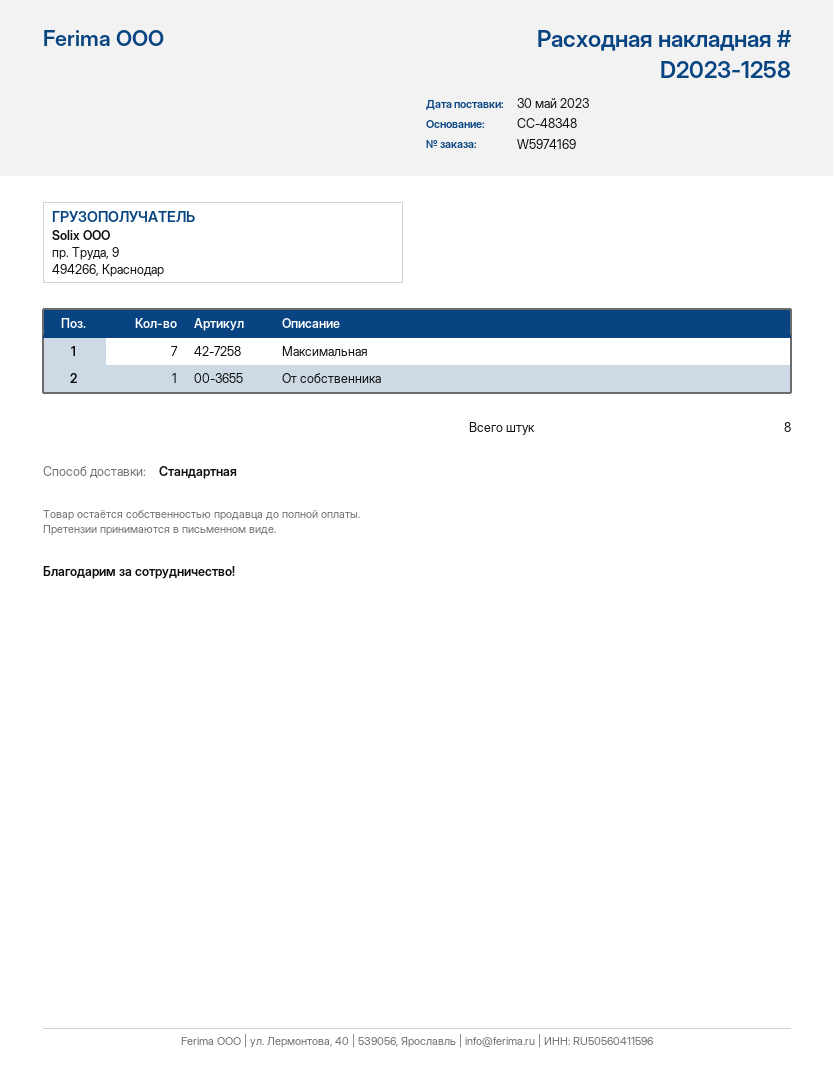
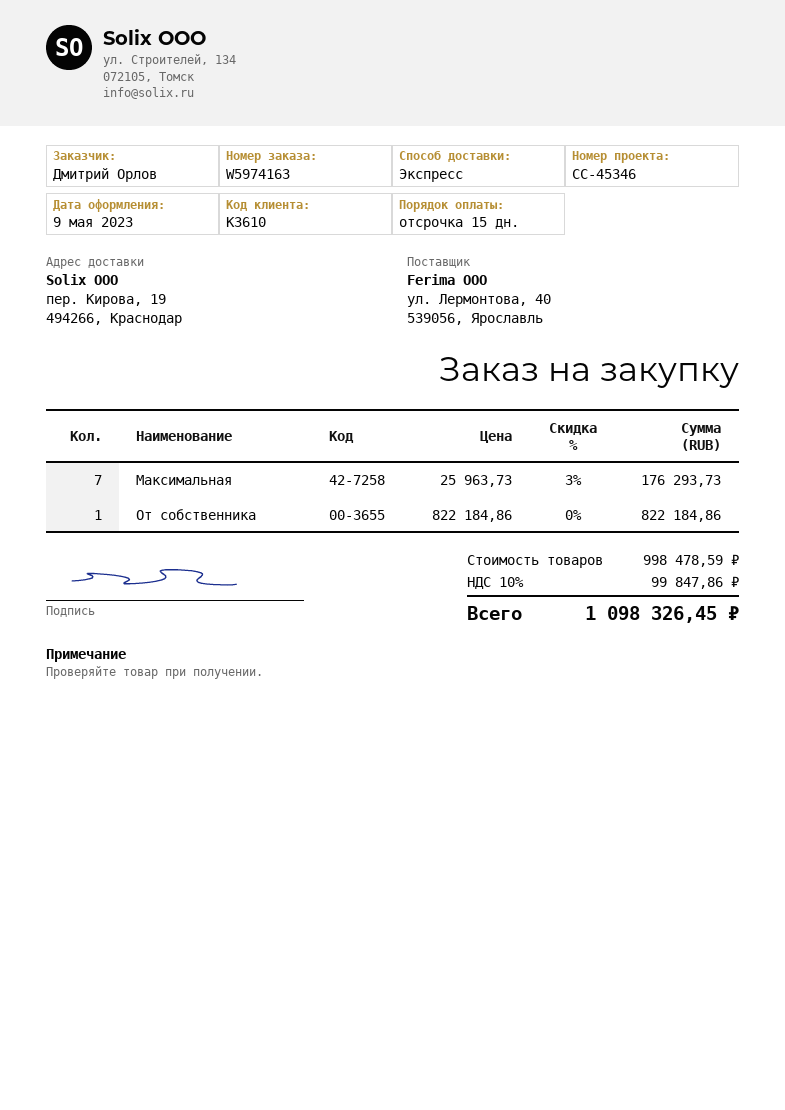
order number: W5974169 -> W5974163
reference: CC-48348 -> CC-45346
shipping method: standard -> express
ship to: пр. Труда, 9, 494266, Краснодар -> пер. Кирова, 19, 494266, Краснодар

